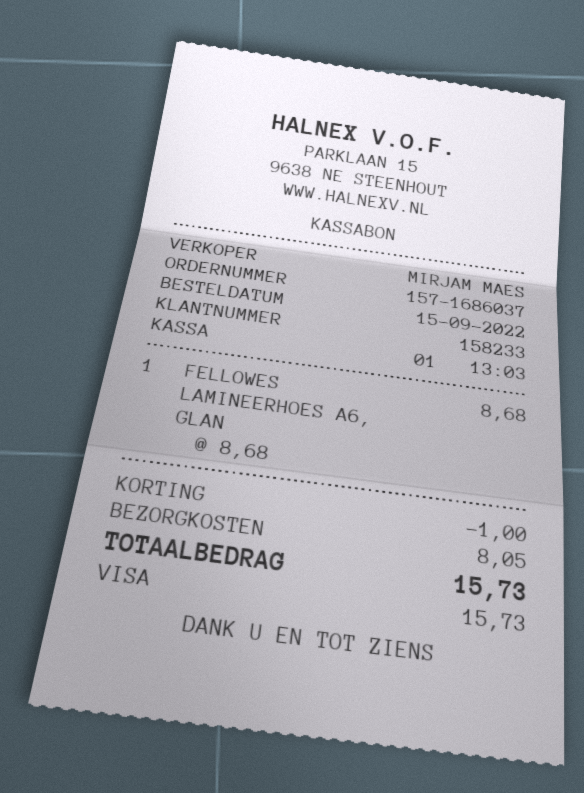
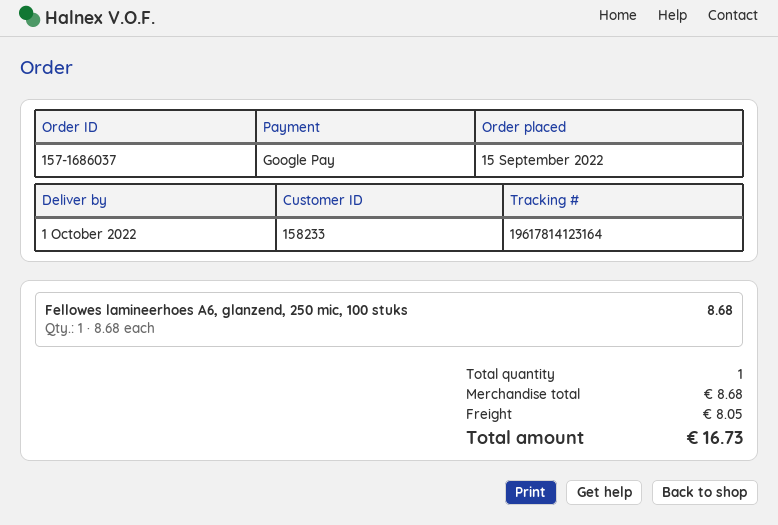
payment method: Visa -> Google Pay
discount: 1.00 -> none
total: 15.73 -> 16.73

